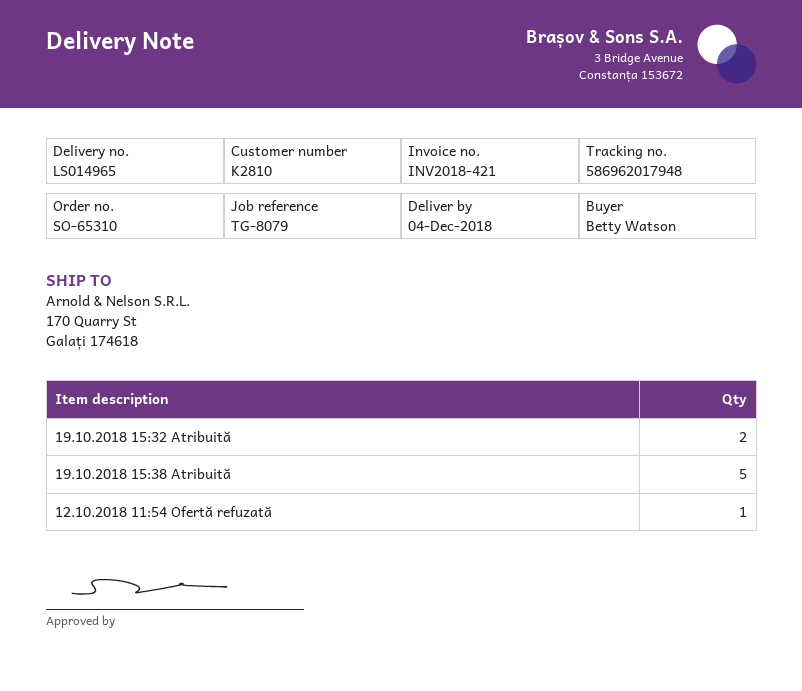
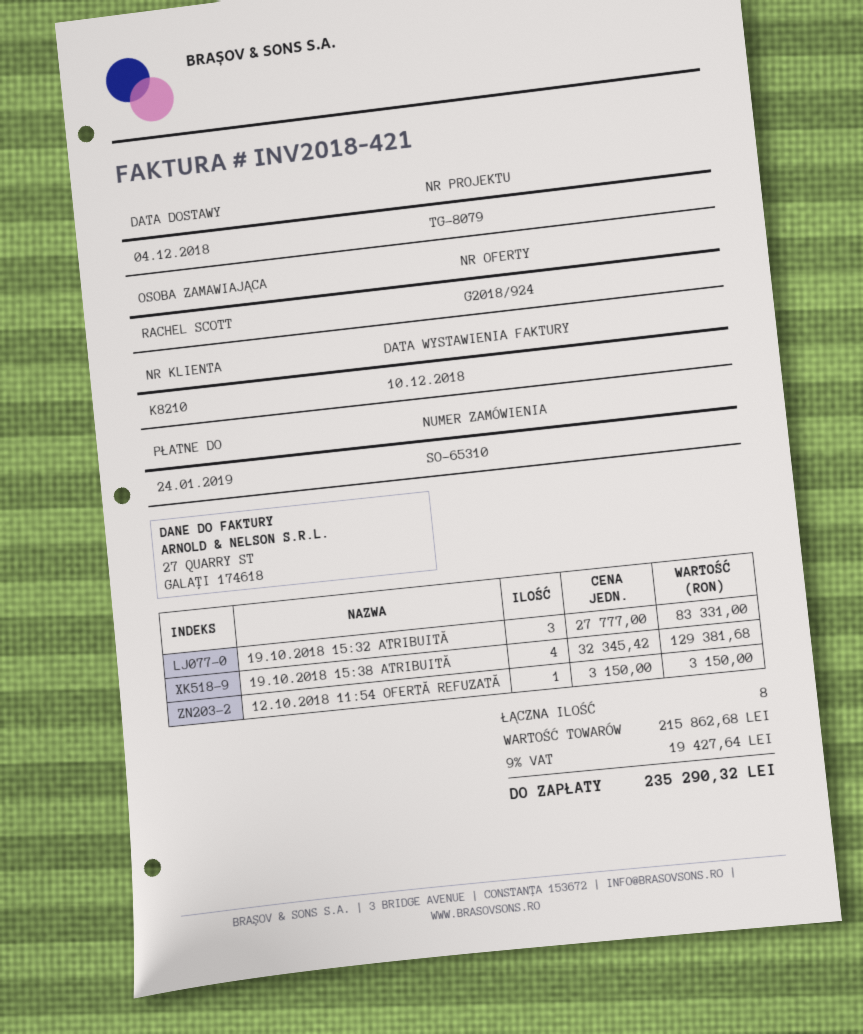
customer number: K2810 -> K8210
ordered by: Betty Watson -> RACHEL SCOTT
19.10.2018 15:32 Atribuită: 2 -> 3
19.10.2018 15:38 Atribuită: 5 -> 4

